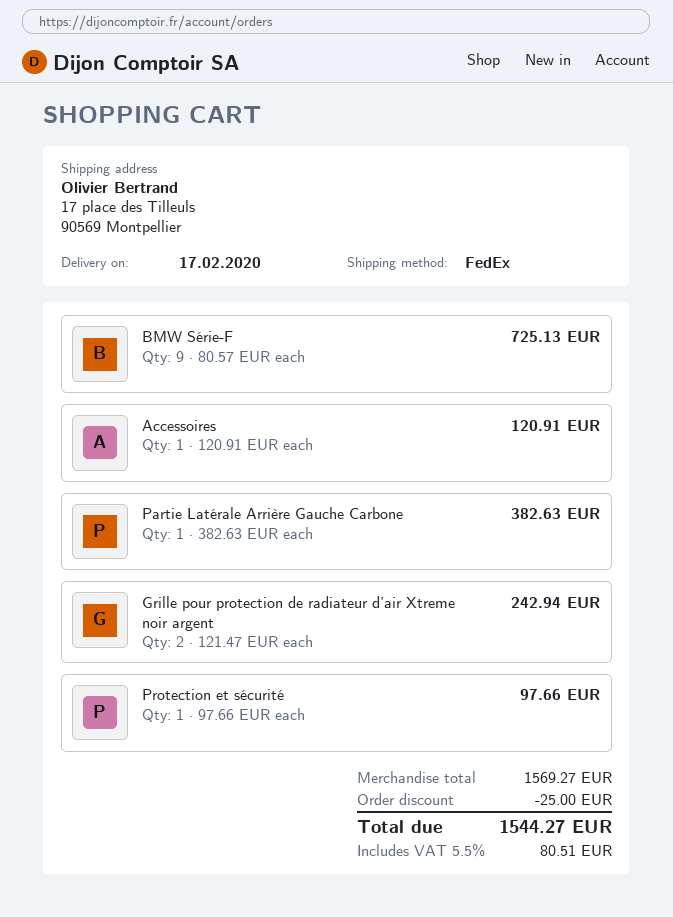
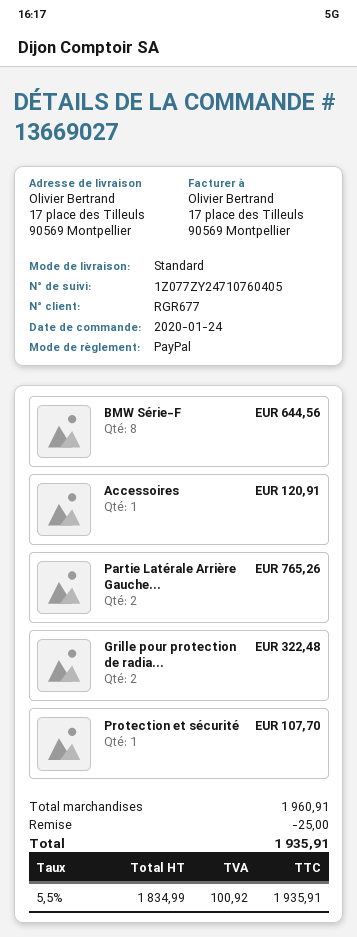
shipping method: FedEx -> standard
BMW Série-F: 9 for 725.13 -> 8 for 644.56
Partie Latérale Arrière Gauche Carbone: 1 for 382.63 -> 2 for 765.26
Grille pour protection de radiateur d’air Xtreme noir argent: 2 for 242.94 -> 2 for 322.48
Protection et sécurité: 1 for 97.66 -> 1 for 107.70
subtotal: 1569.27 -> 1960.91
tax: 5.5% = 80.51 -> 5.5% = 100.92
total: 1544.27 -> 1935.91

